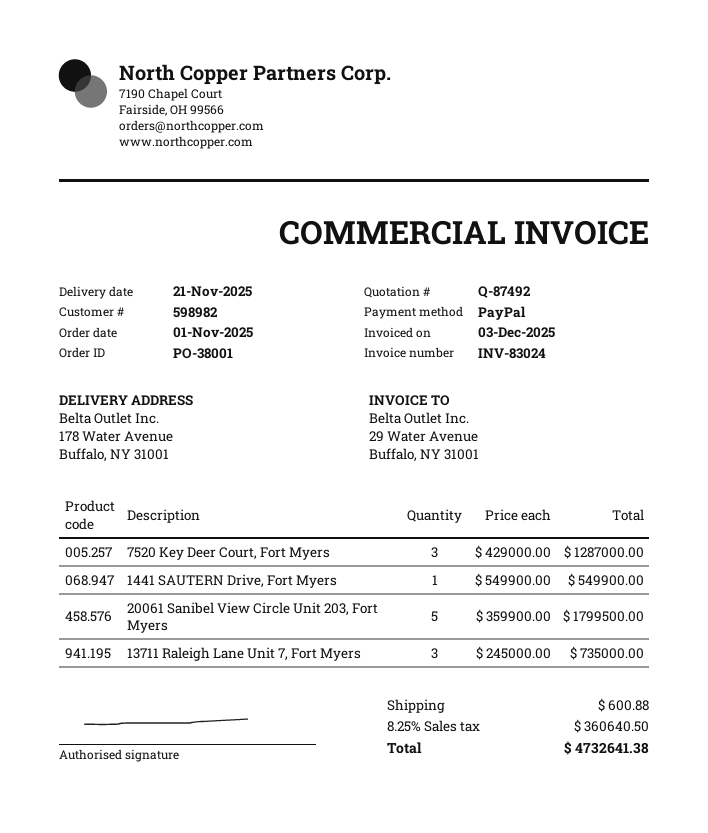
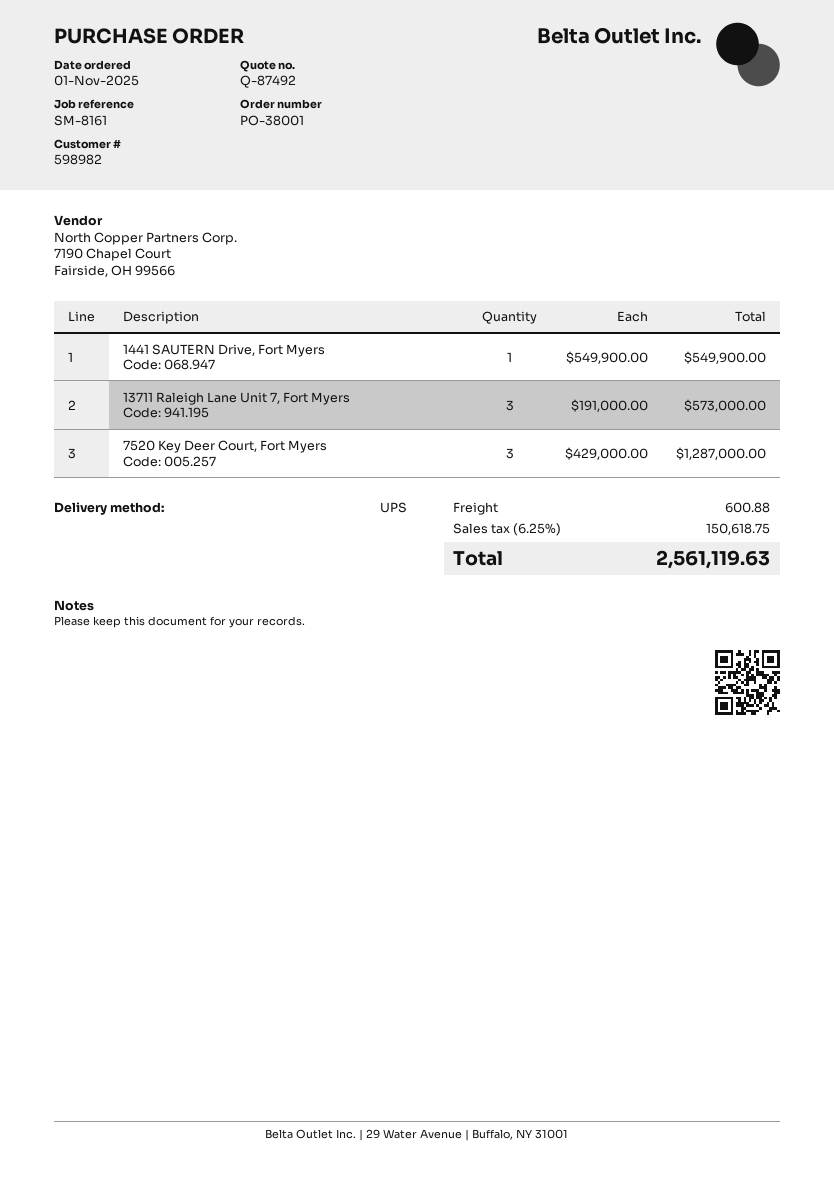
20061 Sanibel View Circle Unit 203, Fort Myers: 5 x 359900.00 = 1799500.00 -> none
13711 Raleigh Lane Unit 7, Fort Myers: 3 x 245000.00 = 735000.00 -> 3 x 191000.00 = 573000.00
tax: 8.25% = 360640.50 -> 6.25% = 150618.75
total: 4732641.38 -> 2561119.63

